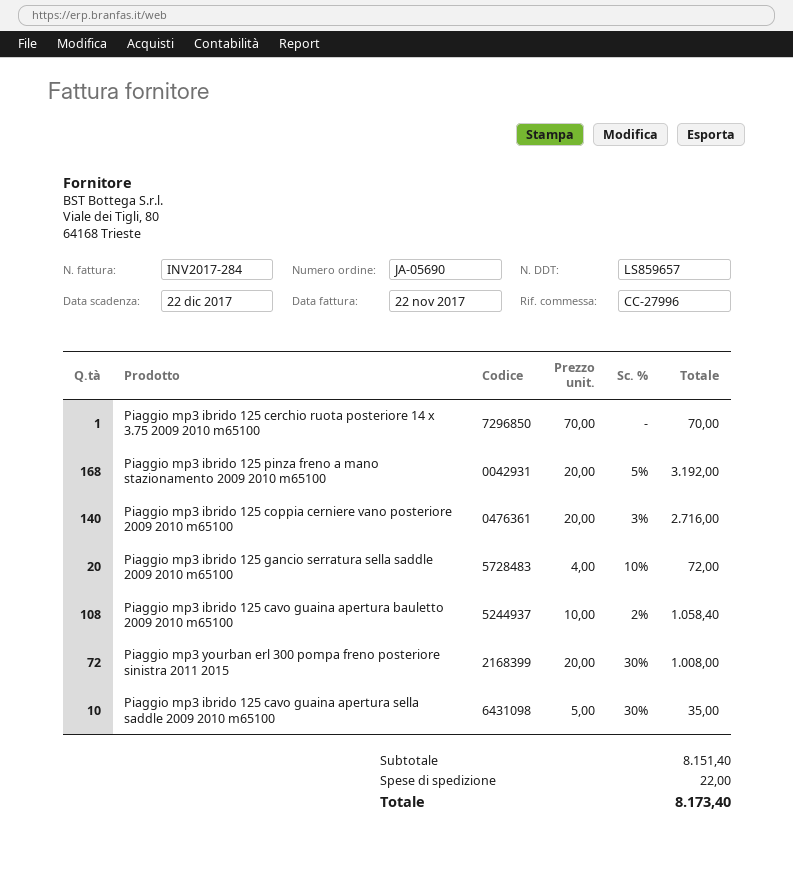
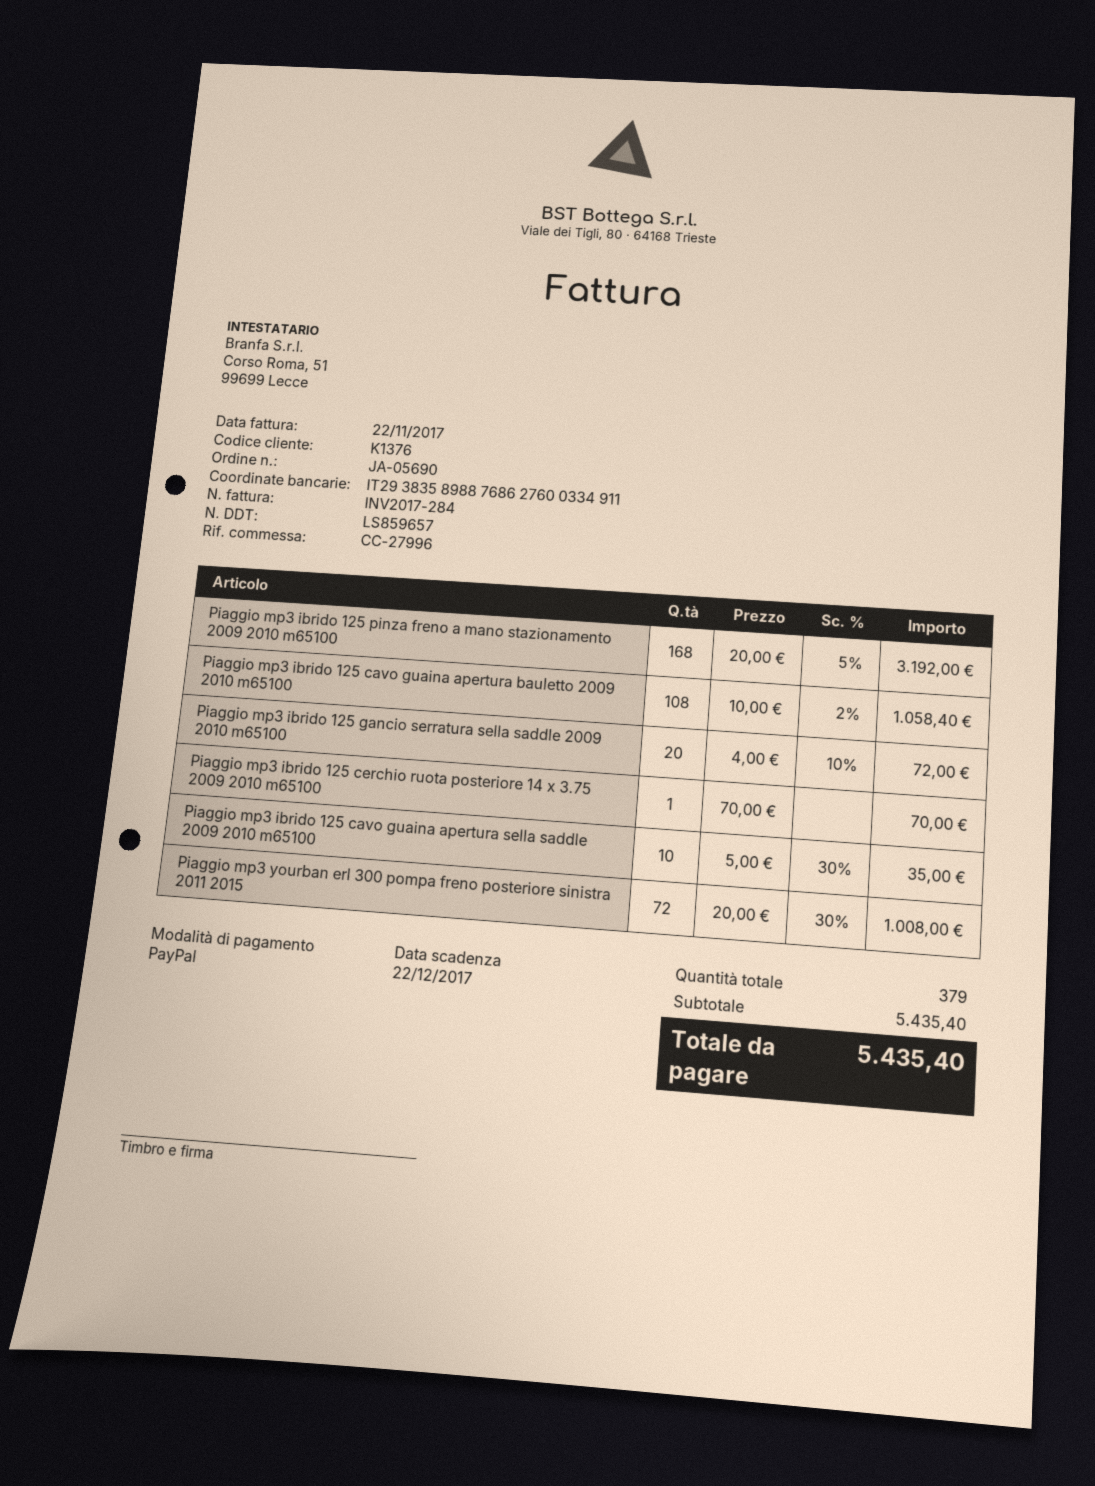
Piaggio mp3 ibrido 125 coppia cerniere vano posteriore 2009 2010 m65100: 140 x 20.00 - 3% = 2716.00 -> none
subtotal: 8151.40 -> 5435.40
shipping: 22.00 -> none
total: 8173.40 -> 5435.40

